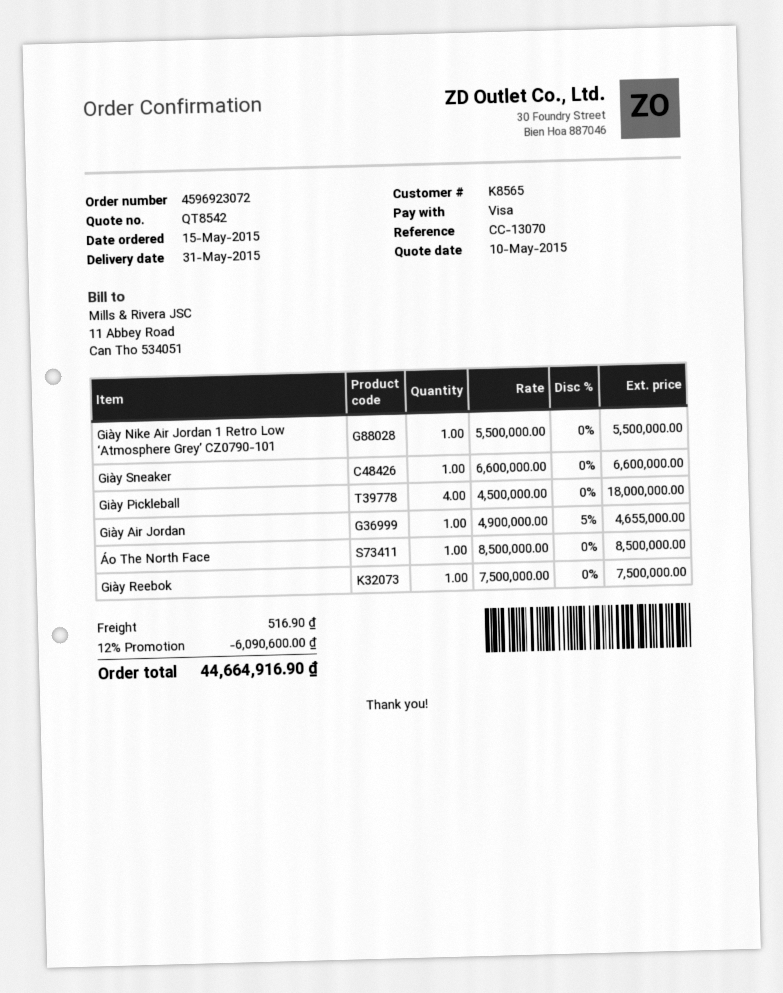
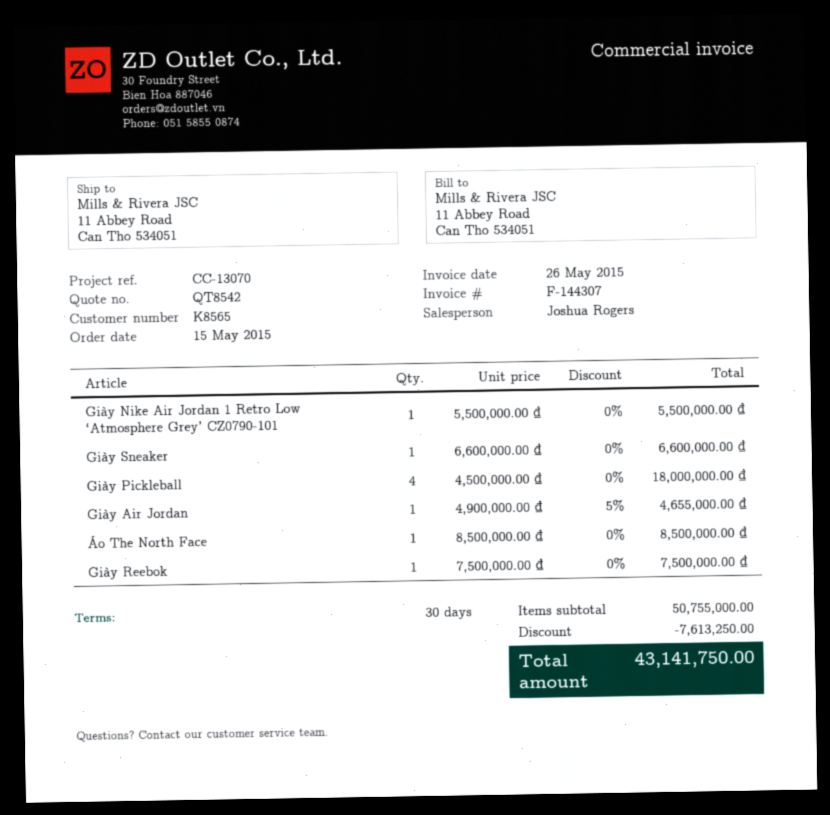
discount: 6090600.00 -> 7613250.00
shipping: 516.90 -> none
total: 44664916.90 -> 43141750.00

